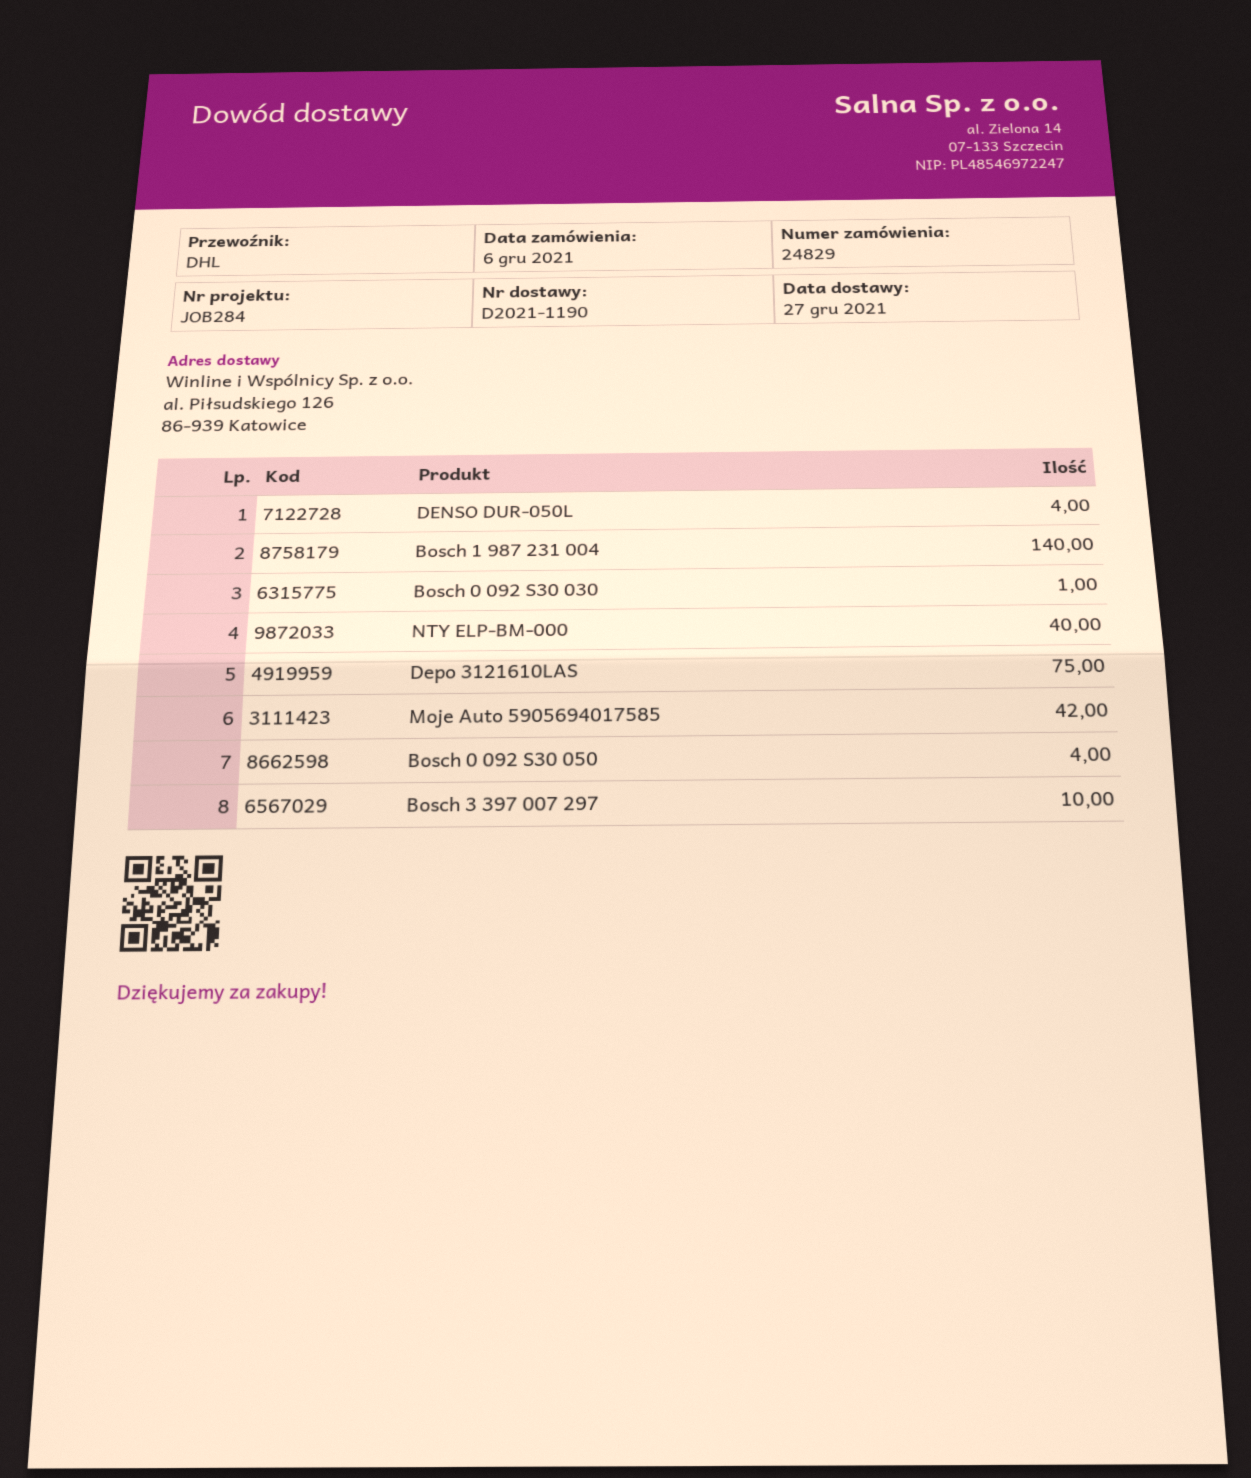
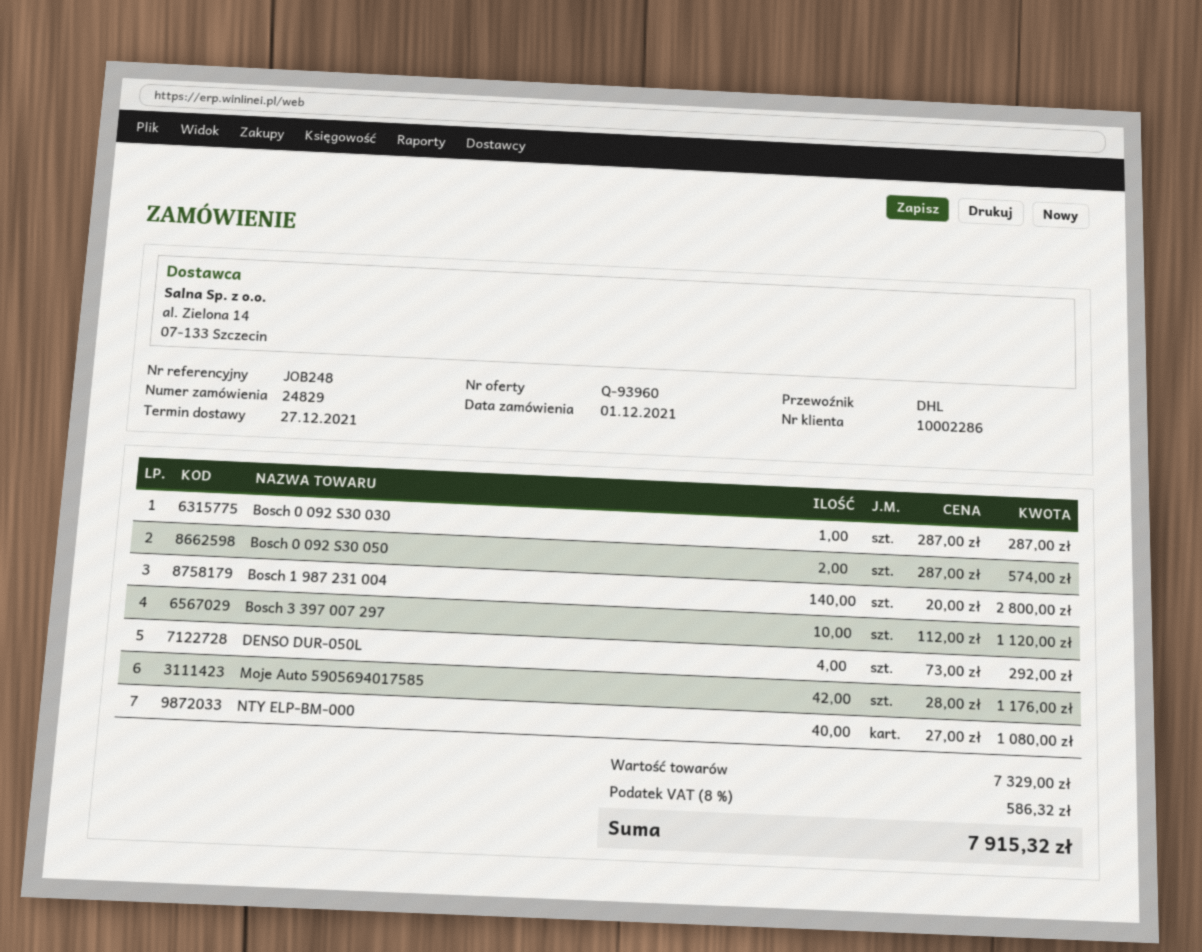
order date: 2021-12-06 -> 2021-12-01
reference: JOB284 -> JOB248
Depo 3121610LAS: 75 -> none
Bosch 0 092 S30 050: 4 -> 2

